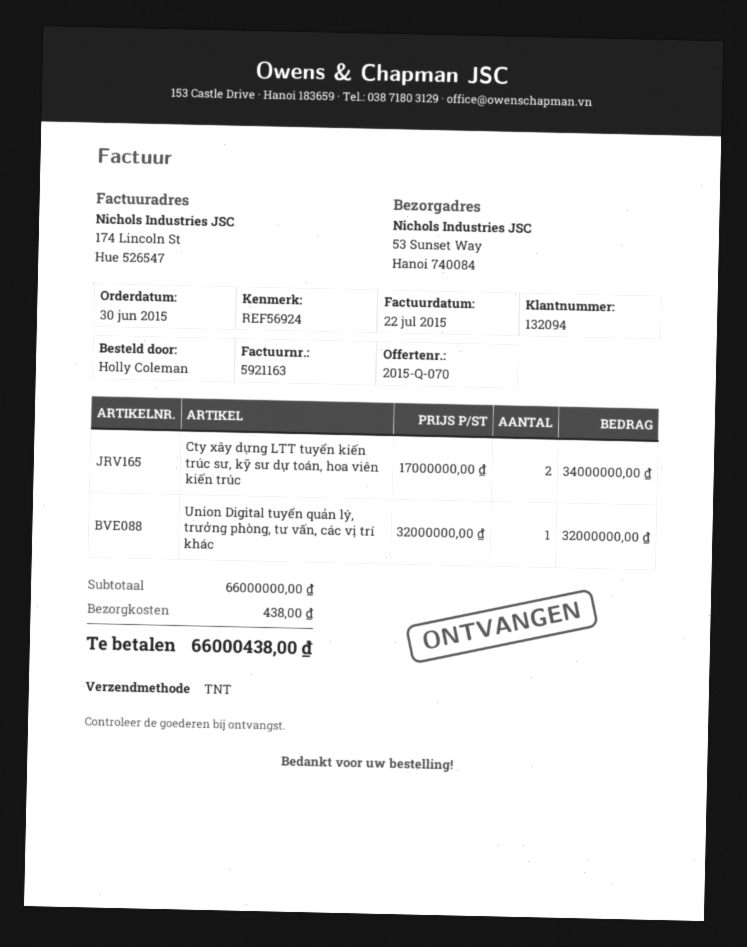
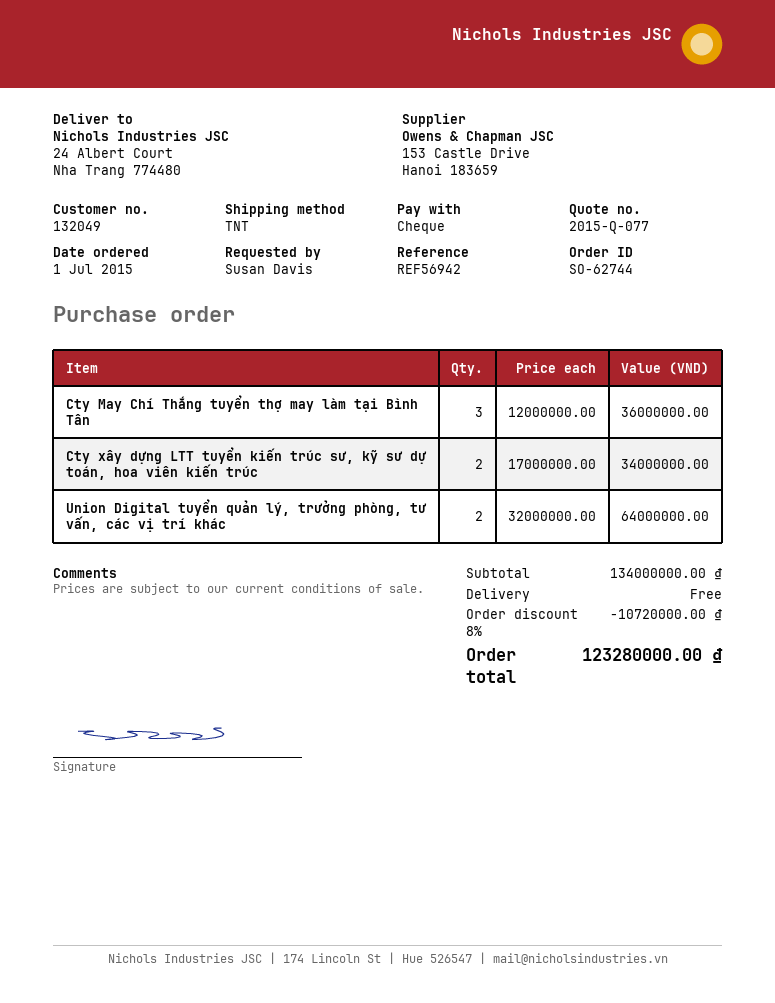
quote number: 2015-Q-070 -> 2015-Q-077
order date: 2015-06-30 -> 2015-07-01
customer number: 132094 -> 132049
reference: REF56924 -> REF56942
ordered by: Holly Coleman -> Susan Davis
ship to: 53 Sunset Way, Hanoi 740084 -> 24 Albert Court, Nha Trang 774480
Union Digital tuyển quản lý, trưởng phòng, tư vấn, các vị trí khác: 1 x 32000000.00 = 32000000.00 -> 2 x 32000000.00 = 64000000.00
Cty May Chí Thắng tuyển thợ may làm tại Bình Tân: none -> 3 x 12000000.00 = 36000000.00
subtotal: 66000000.00 -> 134000000.00
discount: none -> 8% = 10720000.00
shipping: 438.00 -> 0.00
total: 66000438.00 -> 123280000.00

